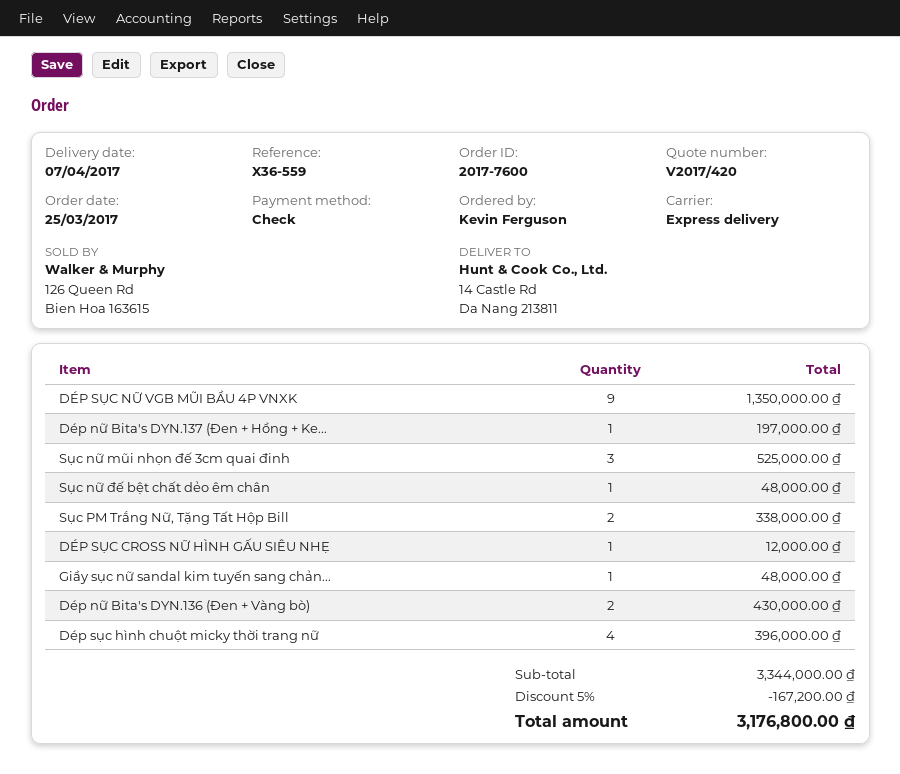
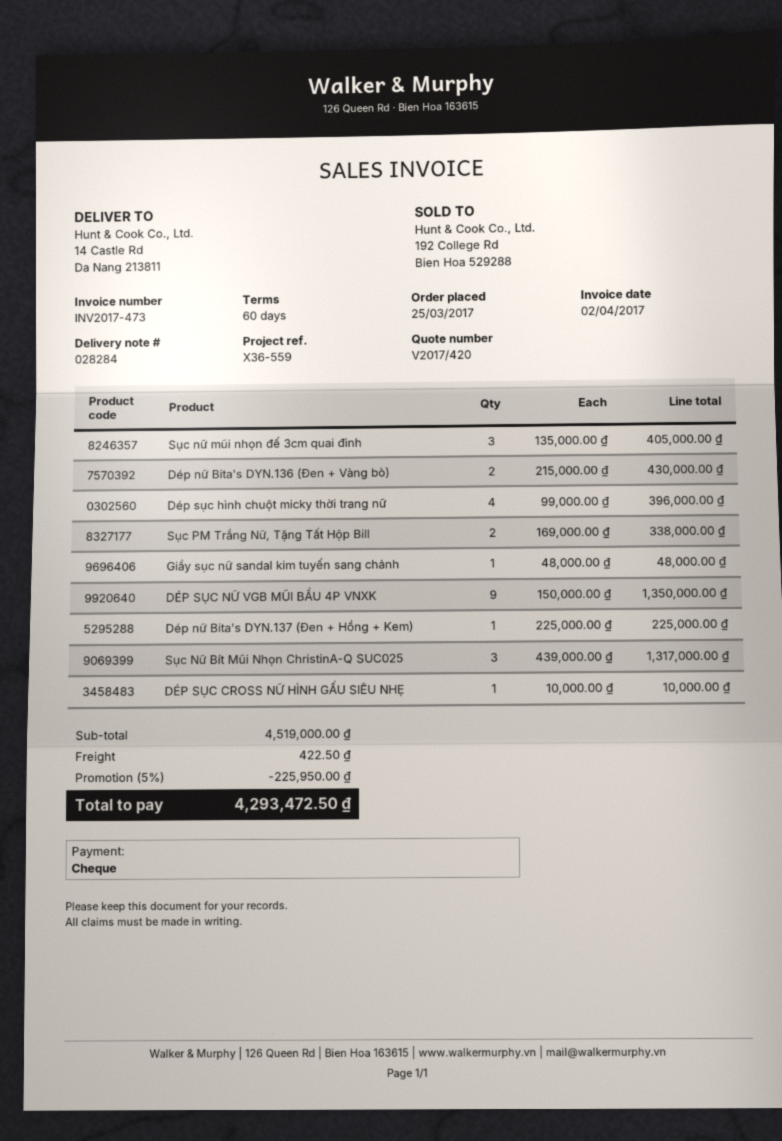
Dép nữ Bita's DYN.137 (Đen + Hồng + Ke...: 1 for 197000.00 -> 1 for 225000.00
Sục nữ mũi nhọn đế 3cm quai đinh: 3 for 525000.00 -> 3 for 405000.00
Sục nữ đế bệt chất dẻo êm chân: 1 for 48000.00 -> none
DÉP SỤC CROSS NỮ HÌNH GẤU SIÊU NHẸ: 1 for 12000.00 -> 1 for 10000.00
Sục Nữ Bít Mũi Nhọn ChristinA-Q SUC025: none -> 3 for 1317000.00
subtotal: 3344000.00 -> 4519000.00
discount: 5% = 167200.00 -> 5% = 225950.00
shipping: none -> 422.50
total: 3176800.00 -> 4293472.50

